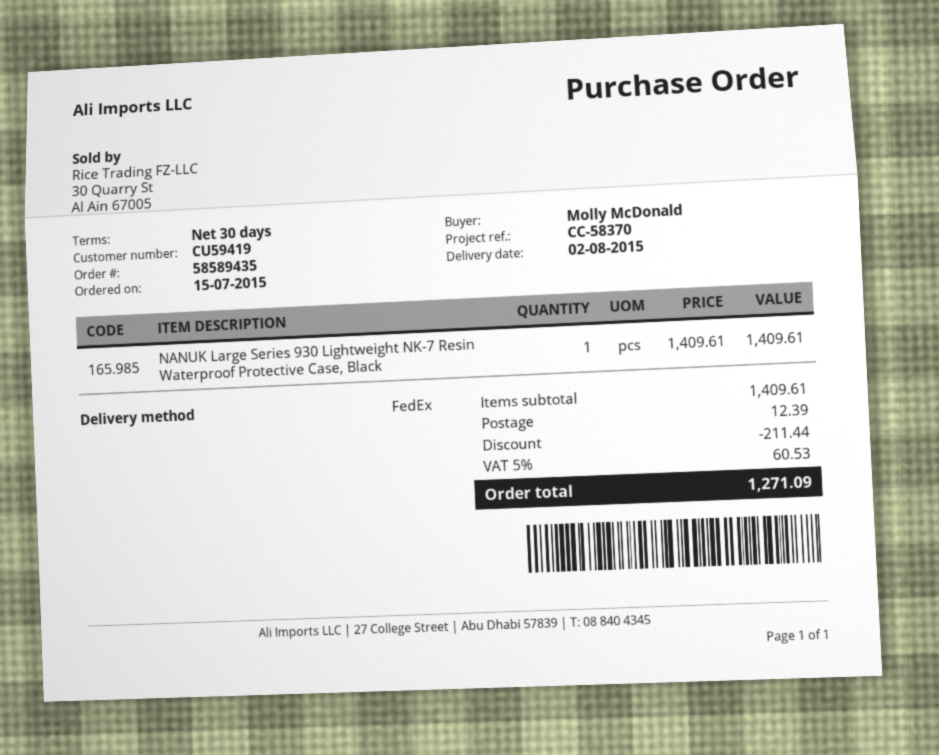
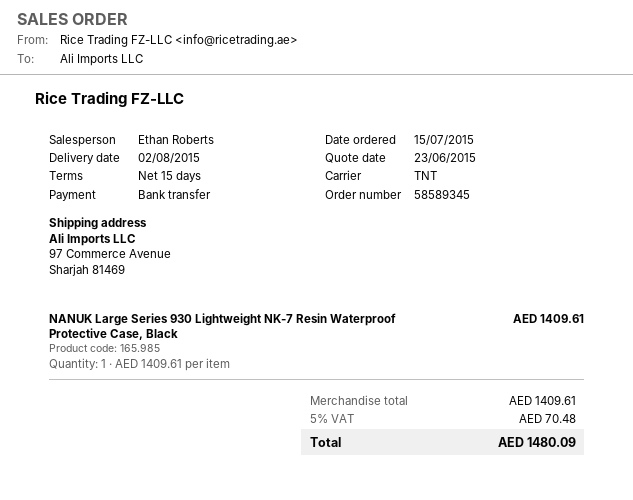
order number: 58589435 -> 58589345
payment terms: 30 days -> 15 days
shipping method: FedEx -> TNT
discount: 211.44 -> none
shipping: 12.39 -> none
tax: 5% = 60.53 -> 5% = 70.48
total: 1271.09 -> 1480.09

